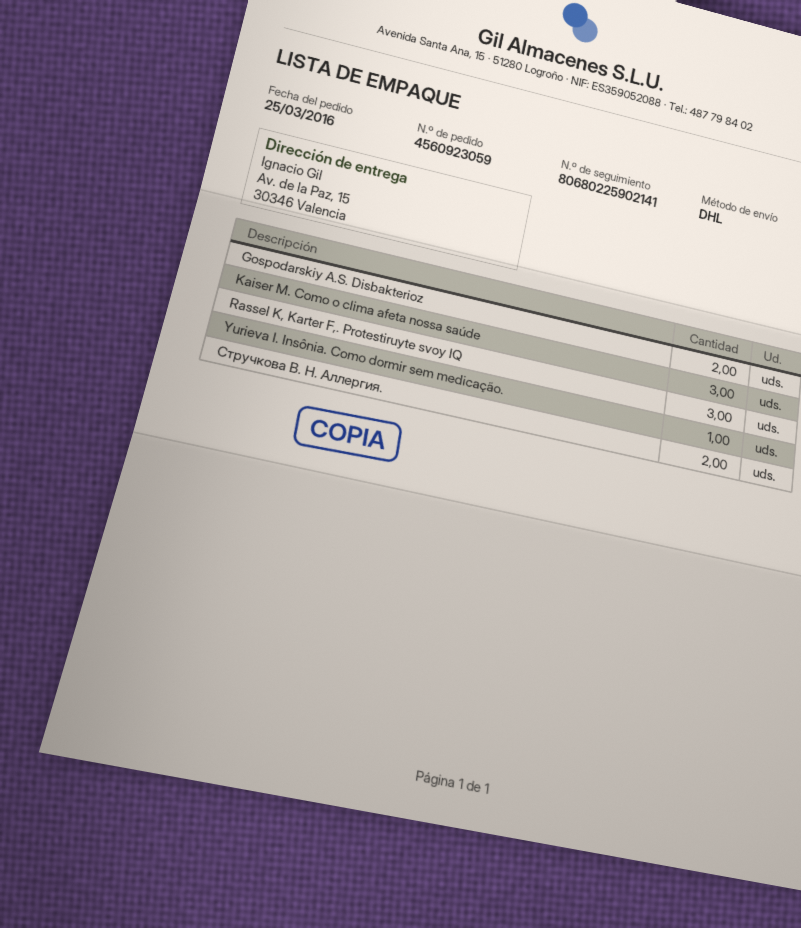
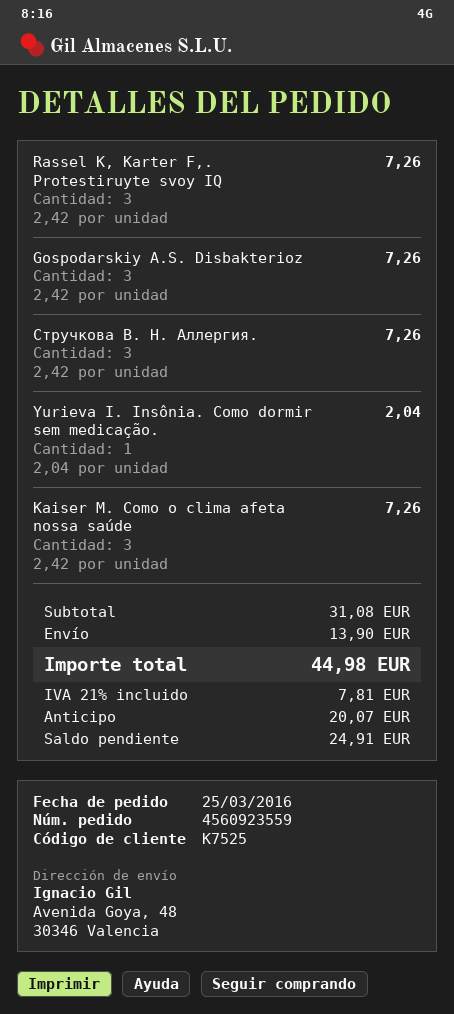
order number: 4560923059 -> 4560923559
ship to: Av. de la Paz, 15, 30346 Valencia -> Avenida Goya, 48, 30346 Valencia
Gospodarskiy A.S. Disbakterioz: 2 -> 3
Стручкова В. Н. Аллергия.: 2 -> 3

